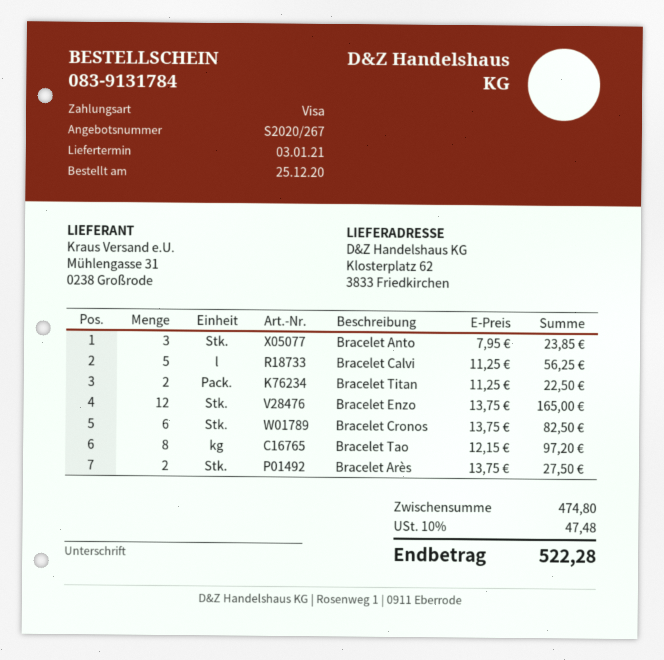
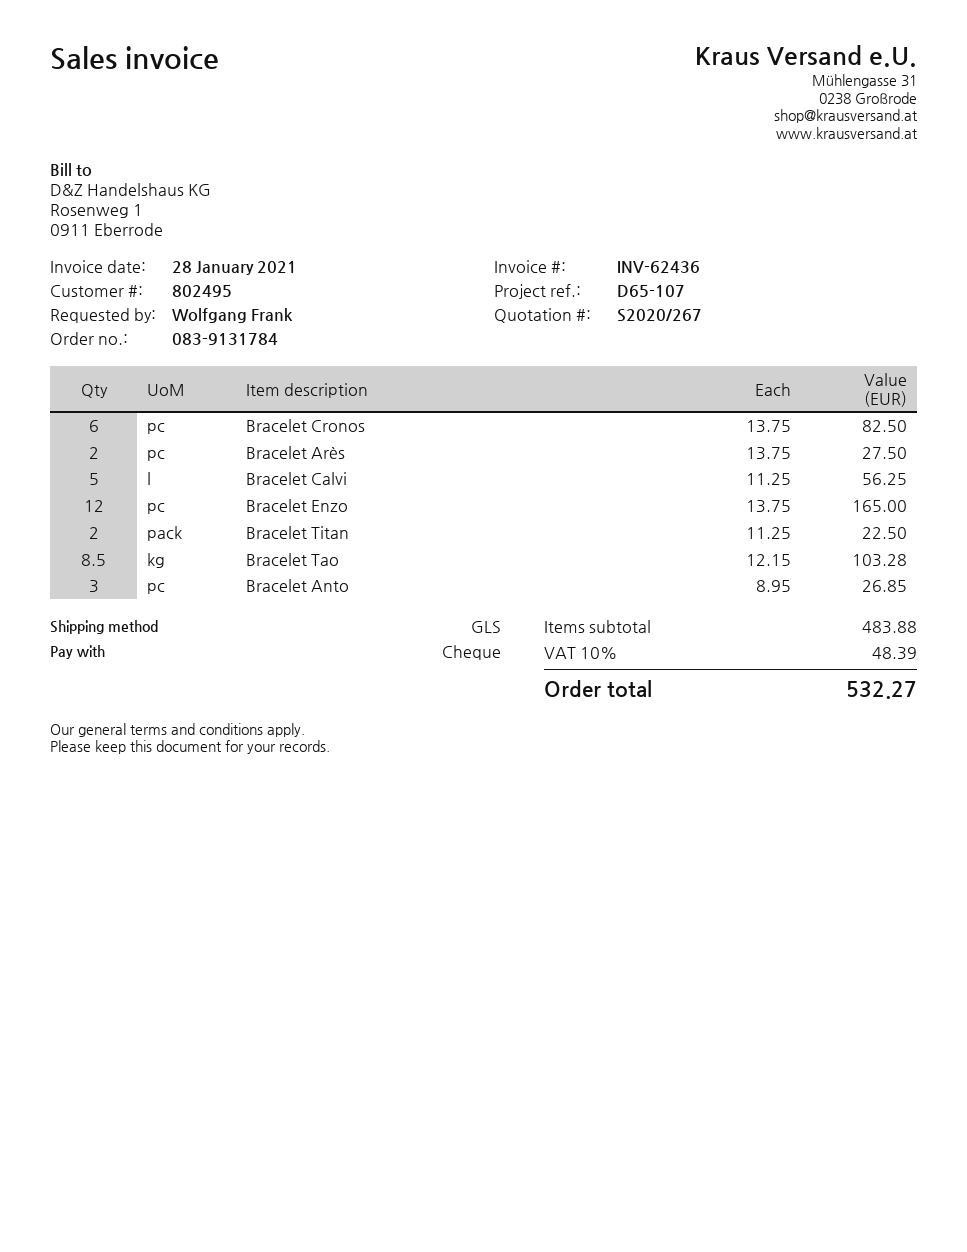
payment method: Visa -> cheque
Bracelet Anto: 3 x 7.95 = 23.85 -> 3 x 8.95 = 26.85
Bracelet Tao: 8 x 12.15 = 97.20 -> 8.5 x 12.15 = 103.28
subtotal: 474.80 -> 483.88
tax: 10% = 47.48 -> 10% = 48.39
total: 522.28 -> 532.27

